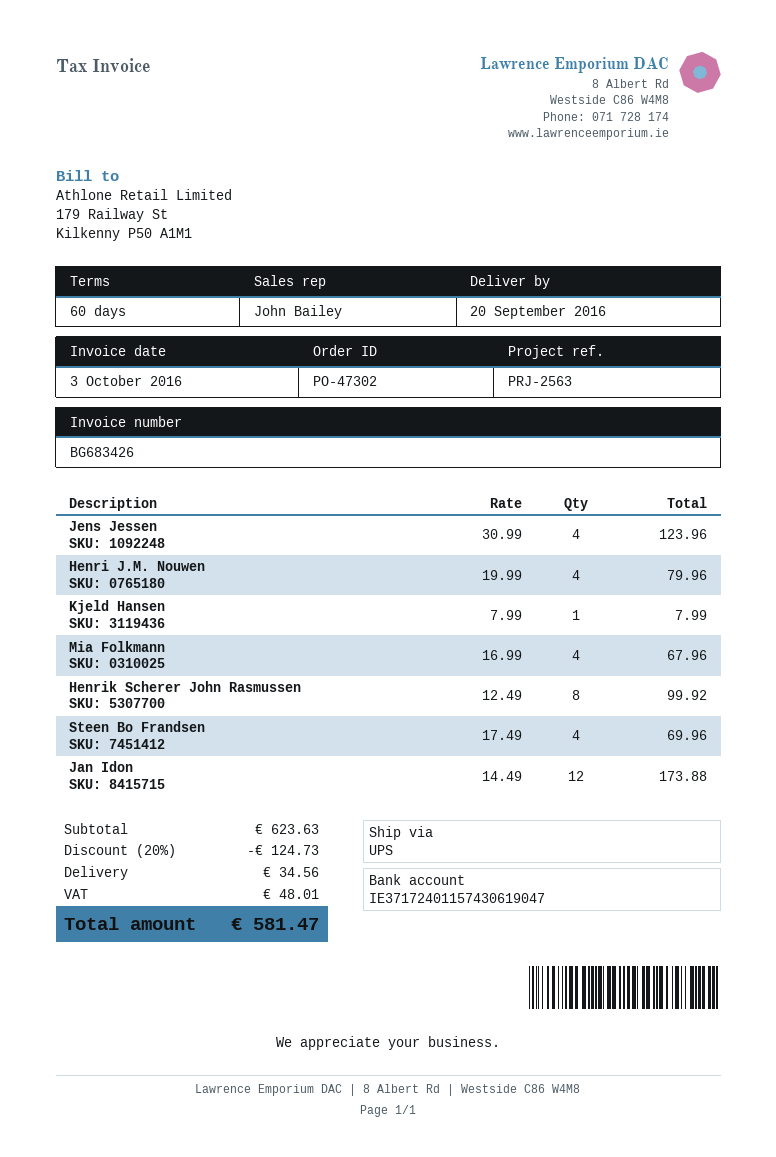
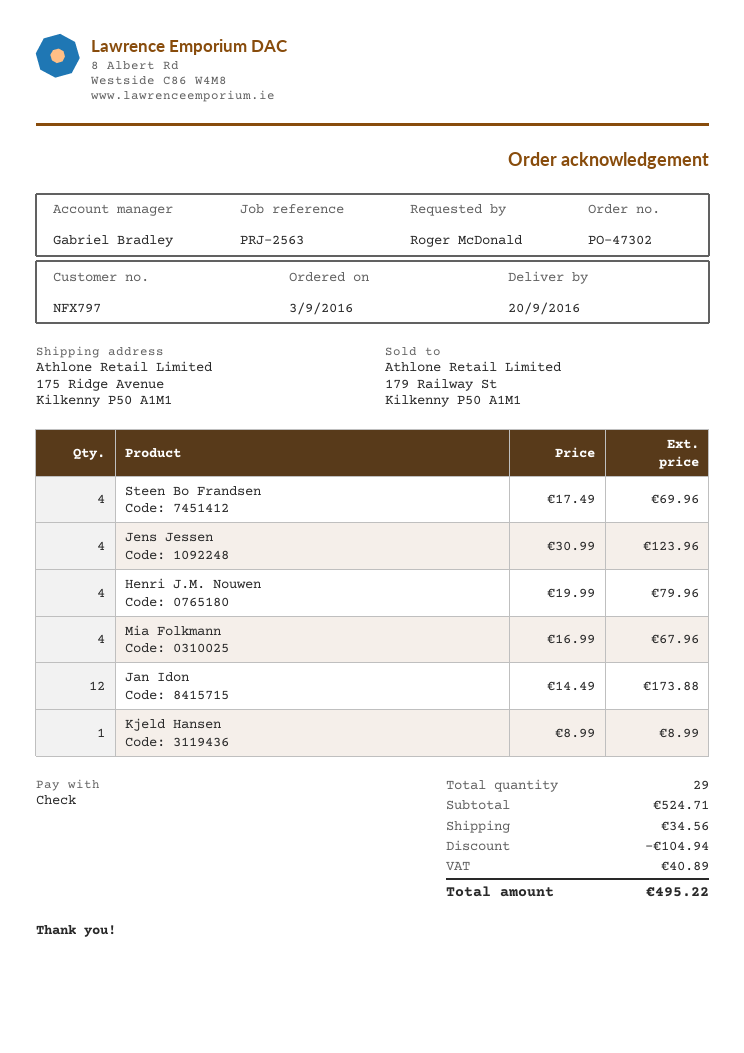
sales rep: John Bailey -> Gabriel Bradley
Kjeld Hansen: 1 x 7.99 = 7.99 -> 1 x 8.99 = 8.99
Henrik Scherer John Rasmussen: 8 x 12.49 = 99.92 -> none
subtotal: 623.63 -> 524.71
discount: 124.73 -> 104.94
tax: 48.01 -> 40.89
total: 581.47 -> 495.22

